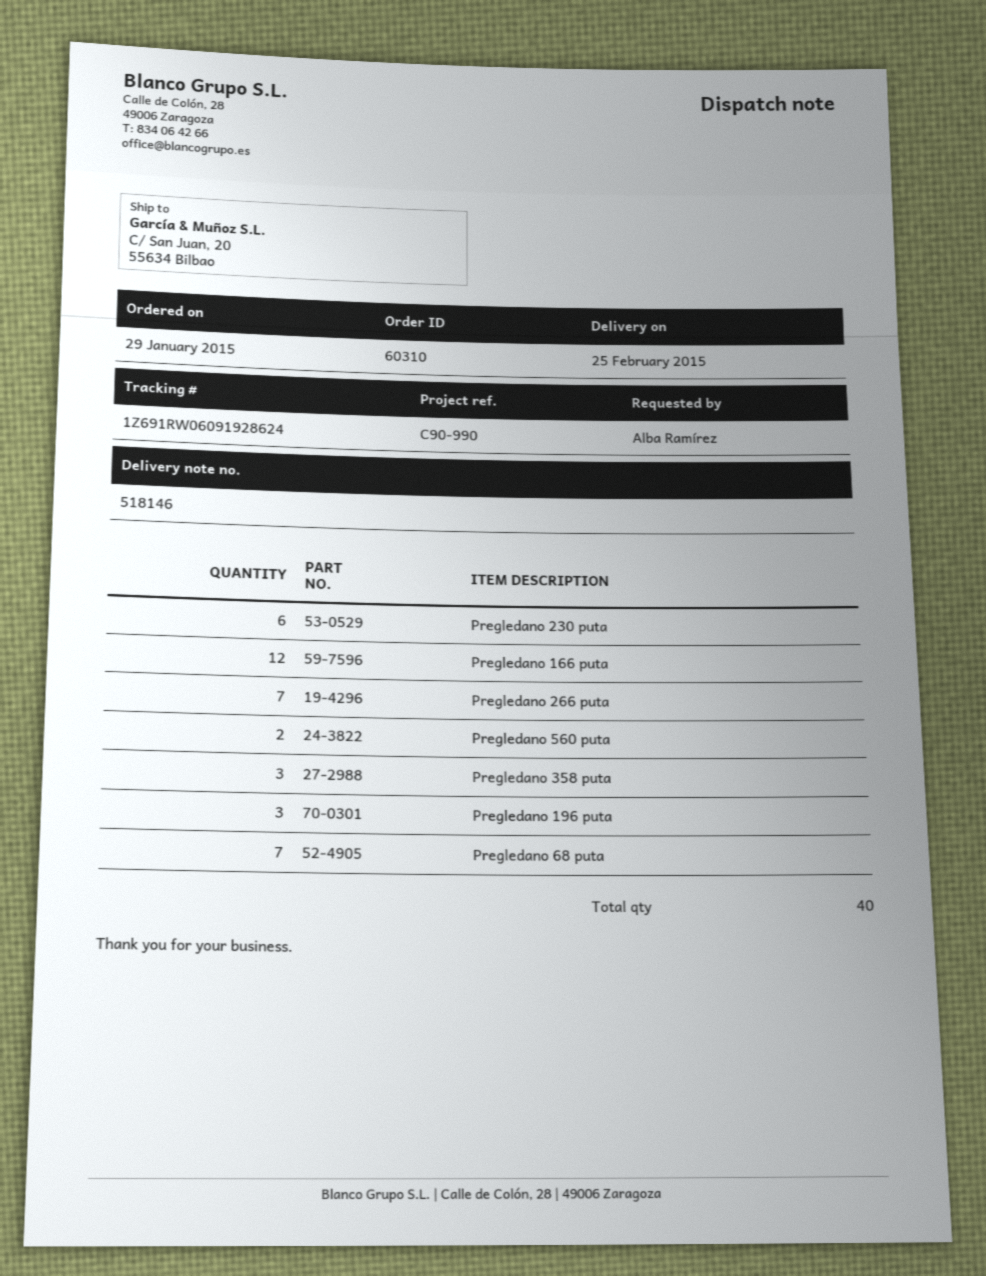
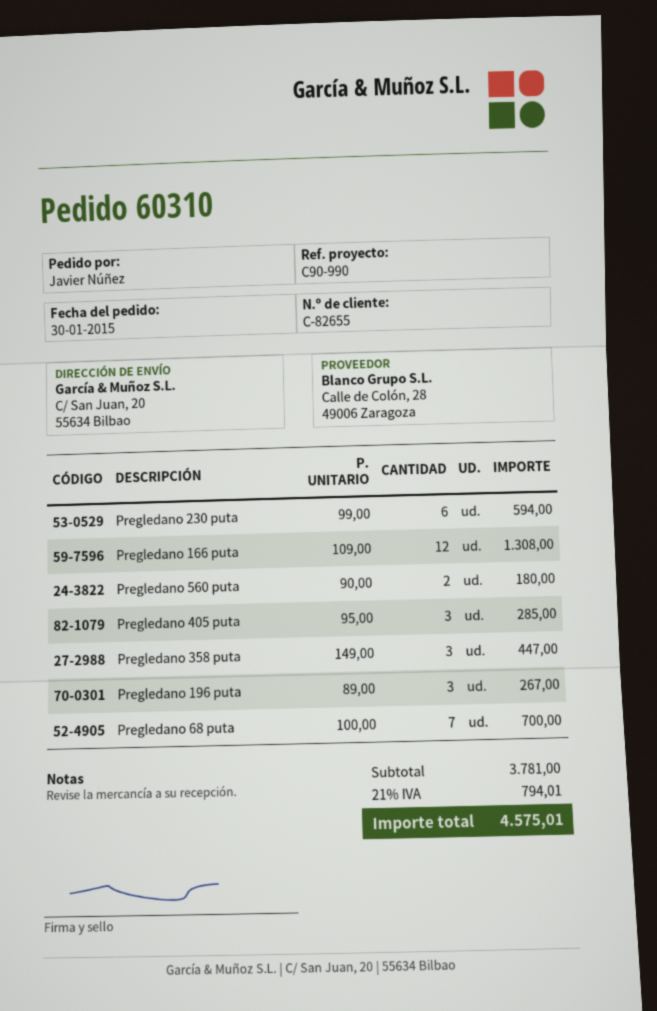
order date: 2015-01-29 -> 2015-01-30
ordered by: Alba Ramírez -> Javier Núñez
Pregledano 266 puta: 7 -> none
Pregledano 405 puta: none -> 3

